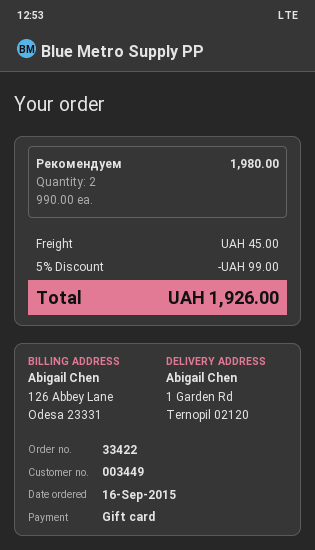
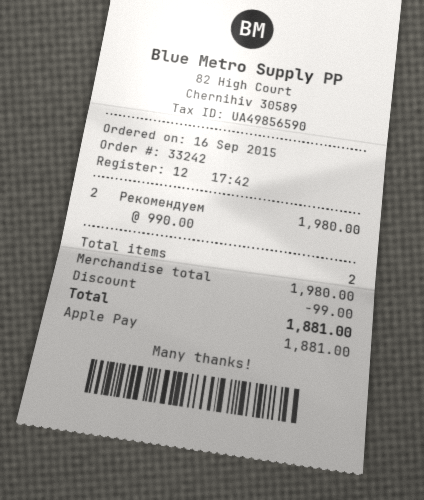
order number: 33422 -> 33242
payment method: gift card -> Apple Pay
shipping: 45.00 -> none
total: 1926.00 -> 1881.00

